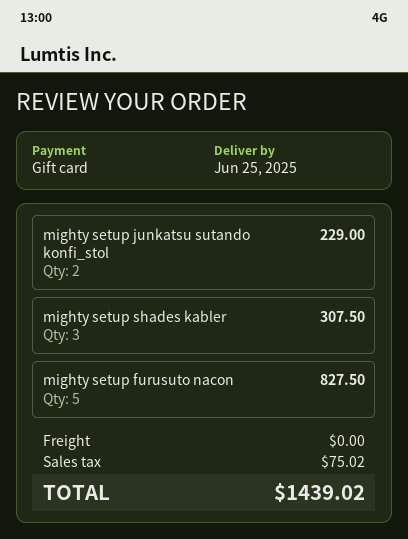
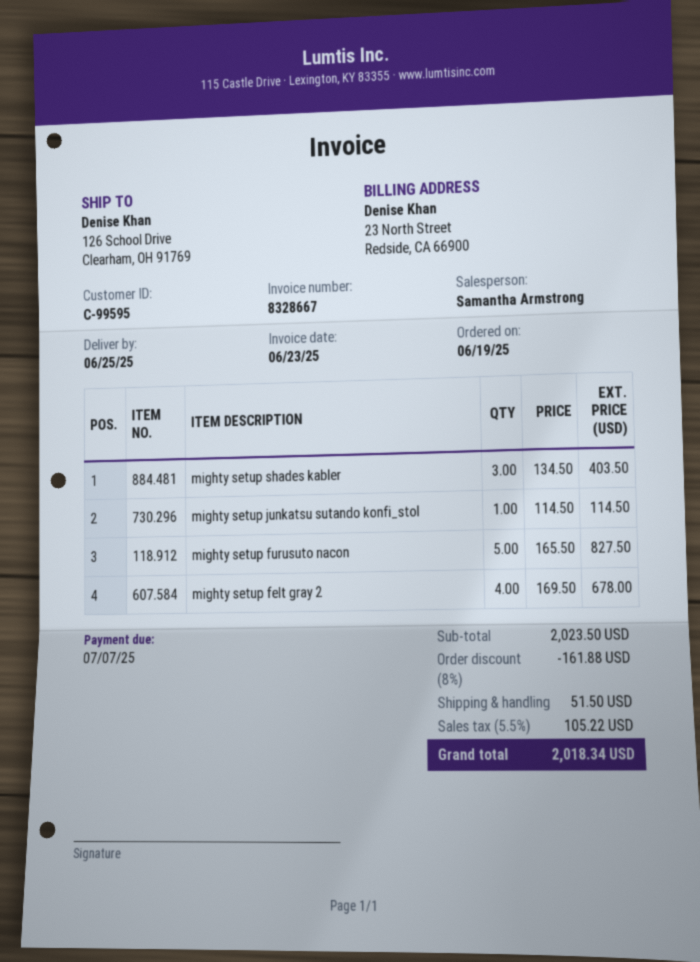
mighty setup junkatsu sutando konfi_stol: 2 for 229.00 -> 1 for 114.50
mighty setup shades kabler: 3 for 307.50 -> 3 for 403.50
mighty setup felt gray 2: none -> 4 for 678.00
discount: none -> 8% = 161.88
shipping: 0.00 -> 51.50
tax: 75.02 -> 105.22
total: 1439.02 -> 2018.34

